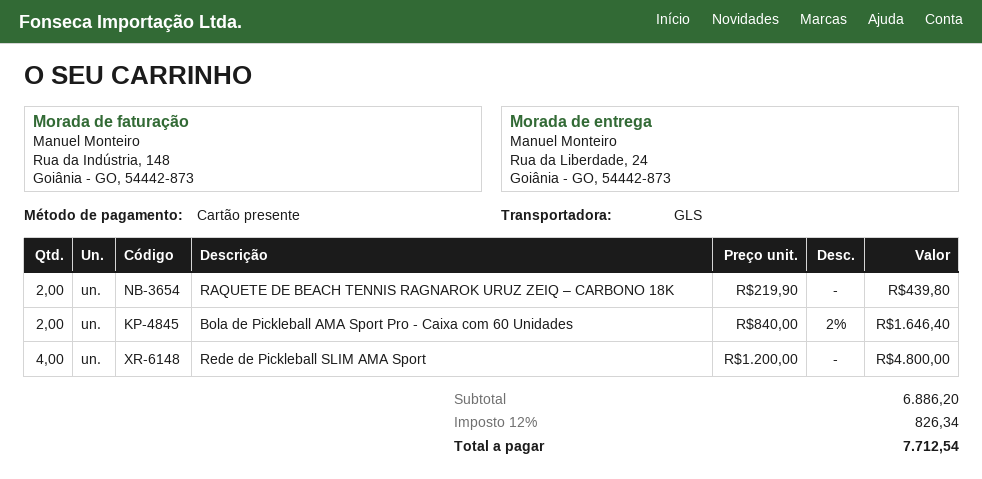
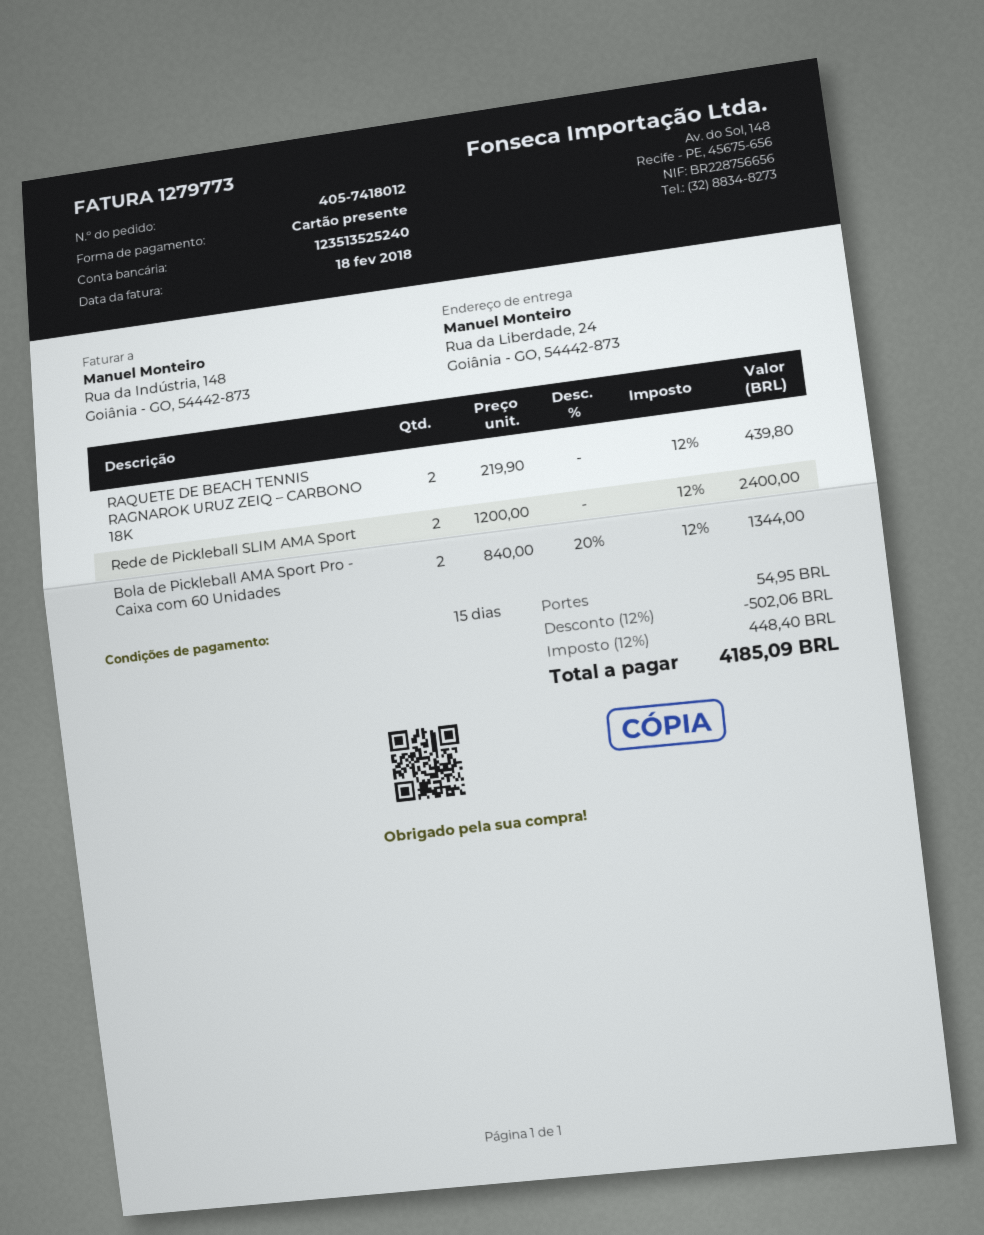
Bola de Pickleball AMA Sport Pro - Caixa com 60 Unidades: 2 x 840.00 - 2% = 1646.40 -> 2 x 840.00 - 20% = 1344.00
Rede de Pickleball SLIM AMA Sport: 4 x 1200.00 = 4800.00 -> 2 x 1200.00 = 2400.00
discount: none -> 12% = 502.06
shipping: none -> 54.95
tax: 12% = 826.34 -> 12% = 448.40
total: 7712.54 -> 4185.09

